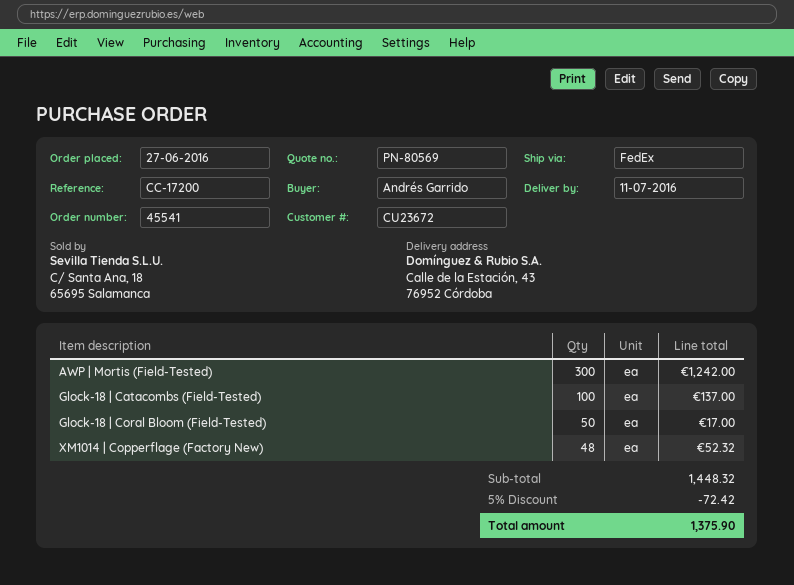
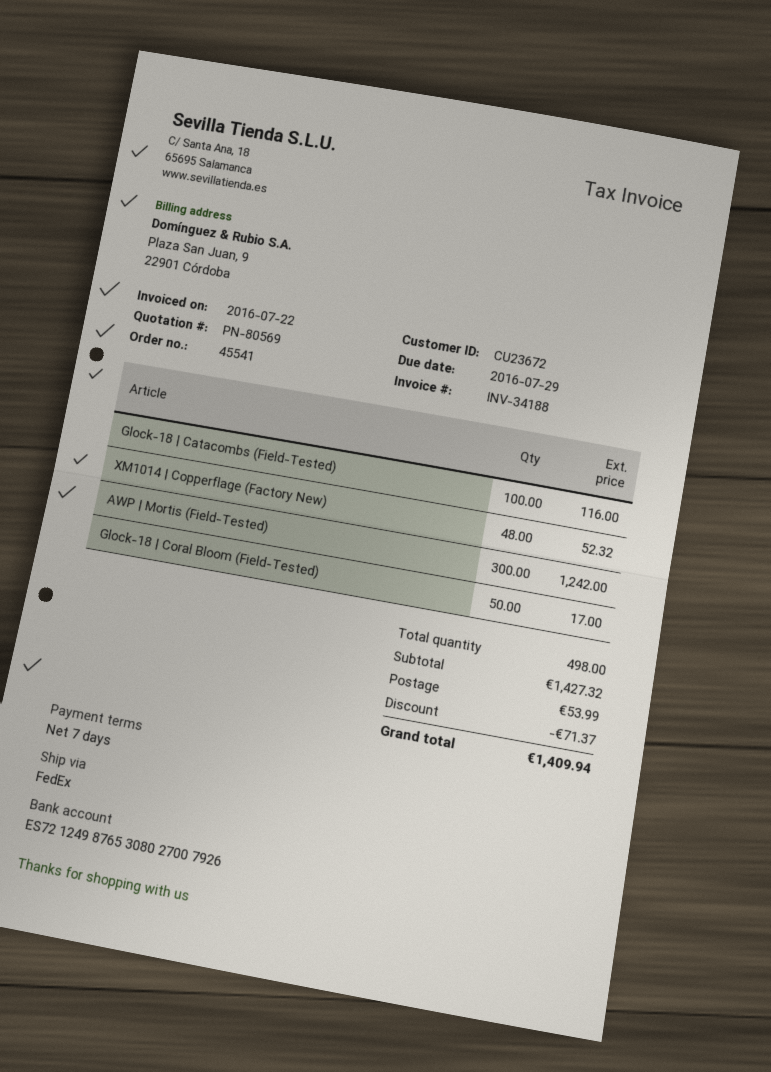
Glock-18 | Catacombs (Field-Tested): 100 for 137.00 -> 100 for 116.00
subtotal: 1448.32 -> 1427.32
discount: 72.42 -> 71.37
shipping: none -> 53.99
total: 1375.90 -> 1409.94

